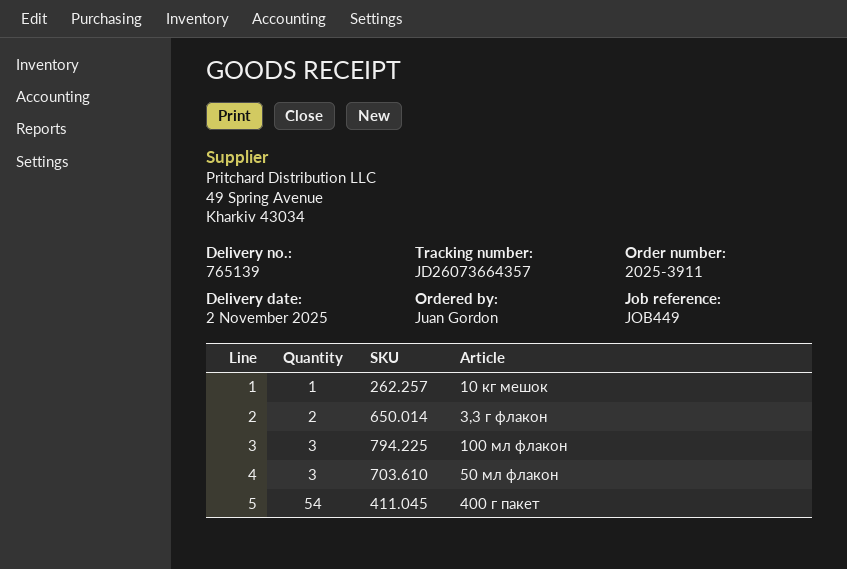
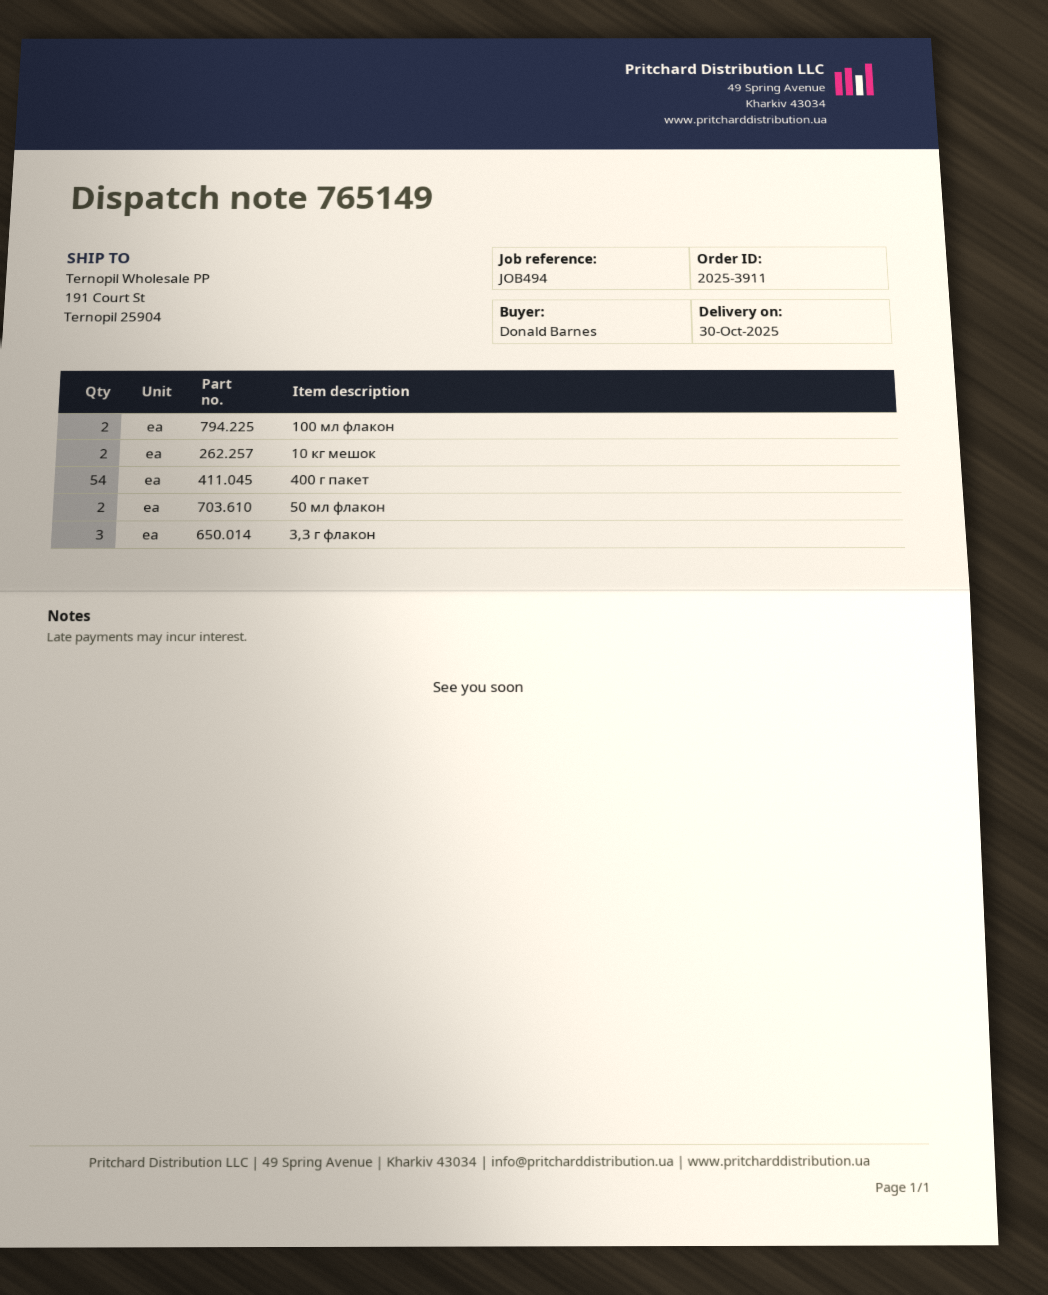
delivery note number: 765139 -> 765149
delivery date: 2025-11-02 -> 2025-10-30
reference: JOB449 -> JOB494
ordered by: Juan Gordon -> Donald Barnes
10 кг мешок: 1 -> 2
3,3 г флакон: 2 -> 3
100 мл флакон: 3 -> 2
50 мл флакон: 3 -> 2

